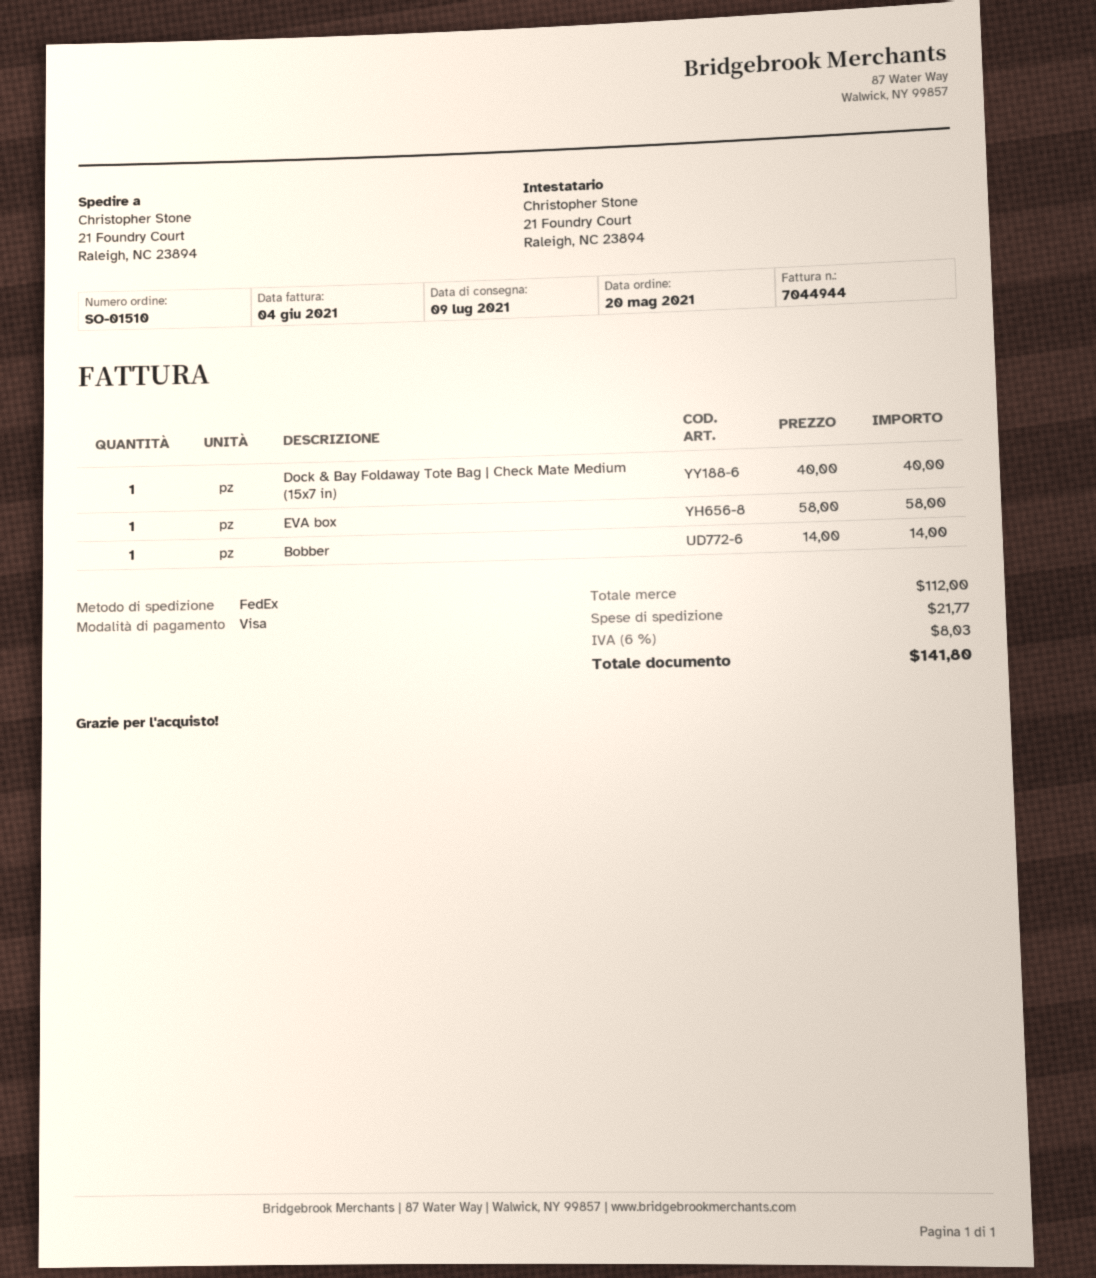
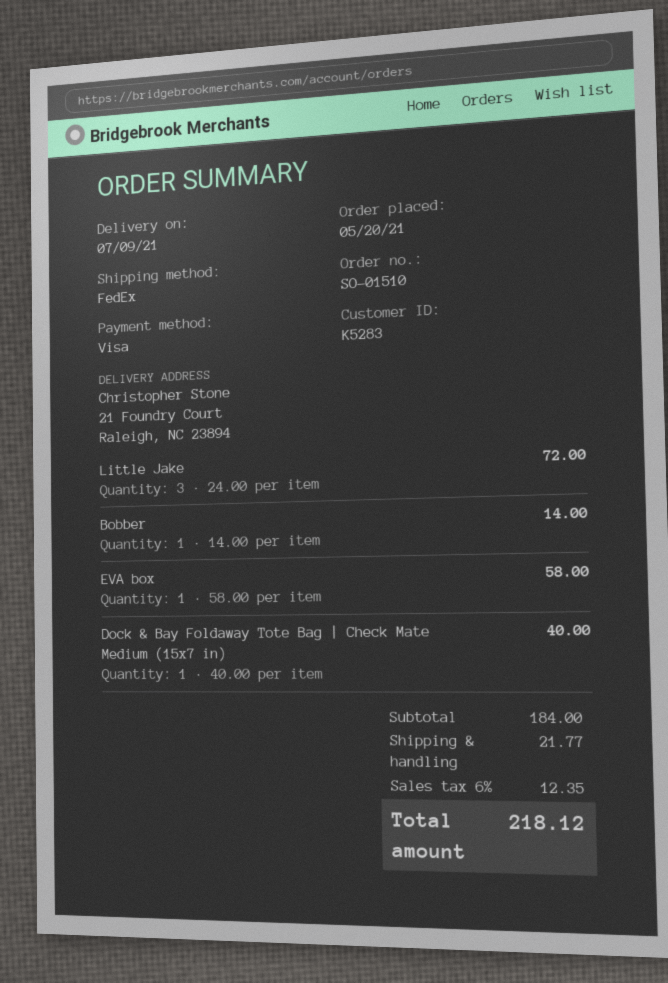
Little Jake: none -> 3 x 24.00 = 72.00
subtotal: 112.00 -> 184.00
tax: 6% = 8.03 -> 6% = 12.35
total: 141.80 -> 218.12

